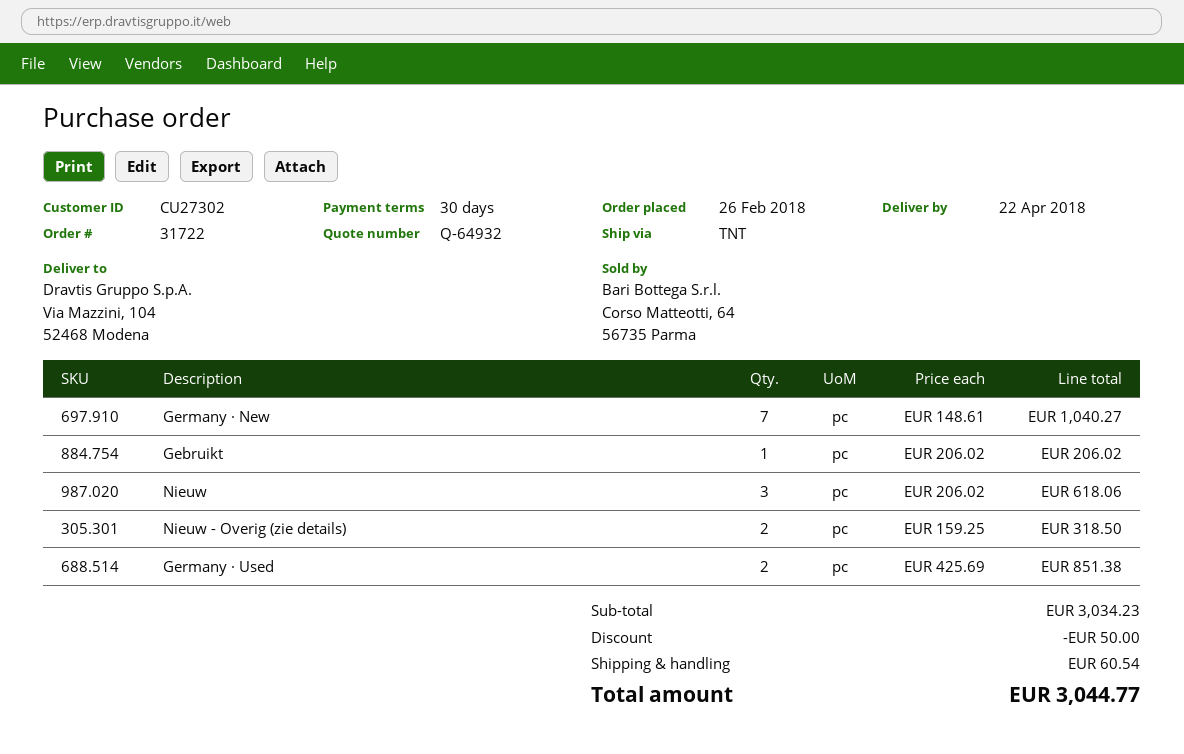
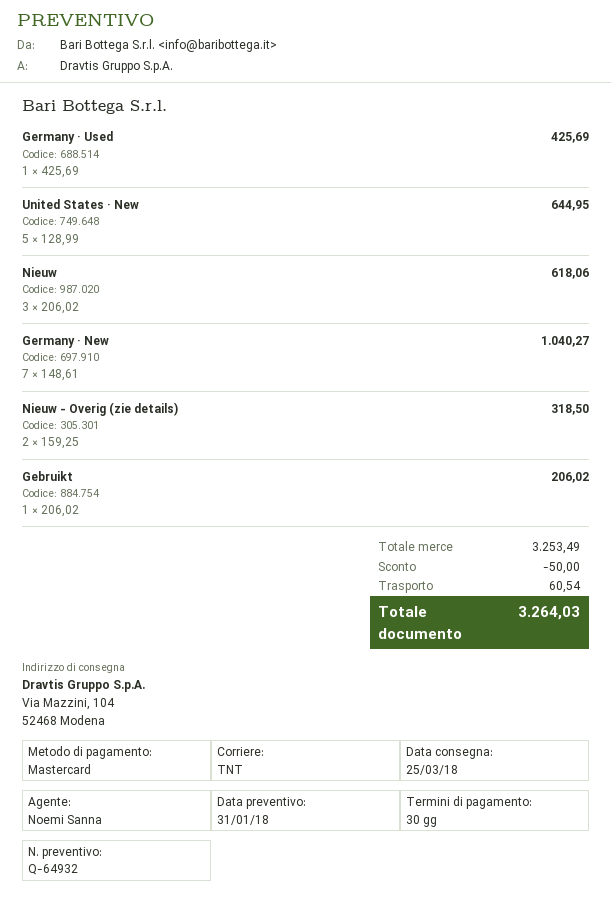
delivery date: 2018-04-22 -> 2018-03-25
Germany · Used: 2 x 425.69 = 851.38 -> 1 x 425.69 = 425.69
United States · New: none -> 5 x 128.99 = 644.95
subtotal: 3034.23 -> 3253.49
total: 3044.77 -> 3264.03

